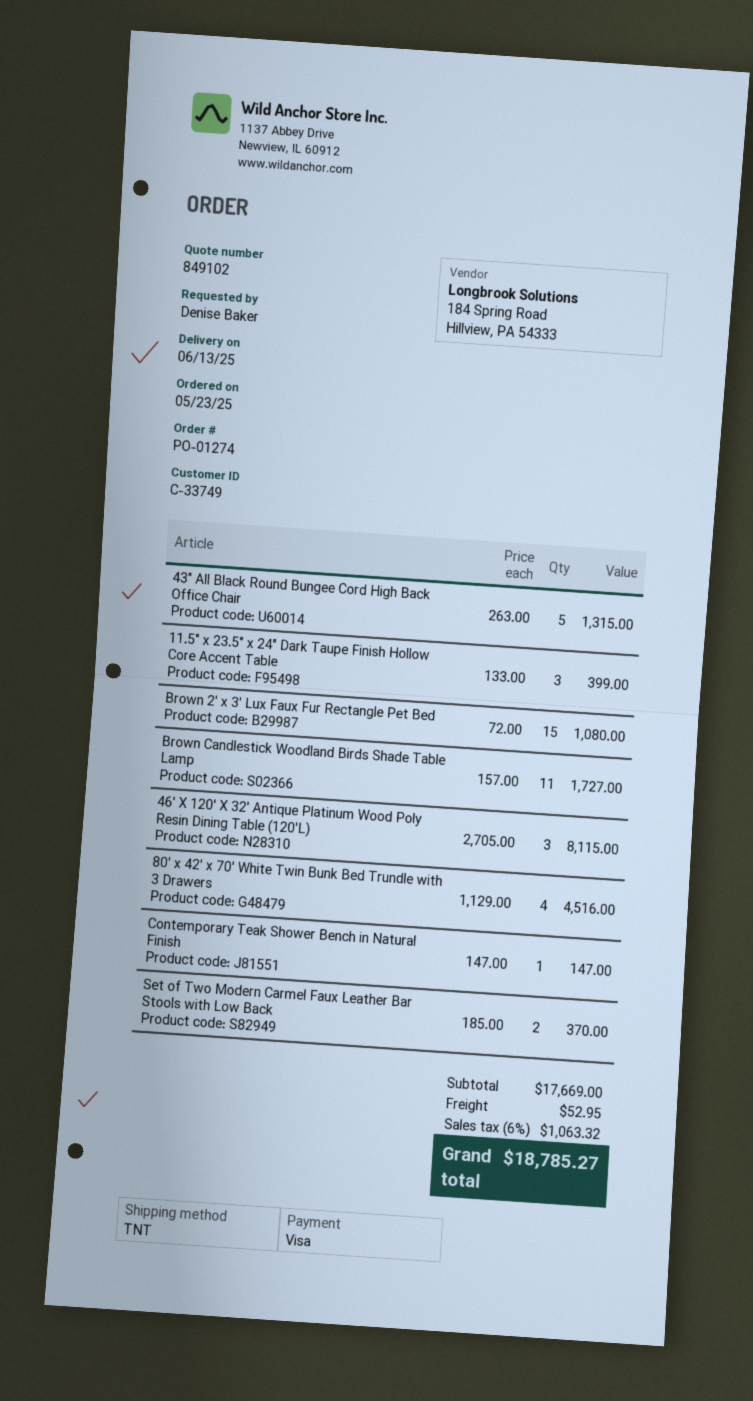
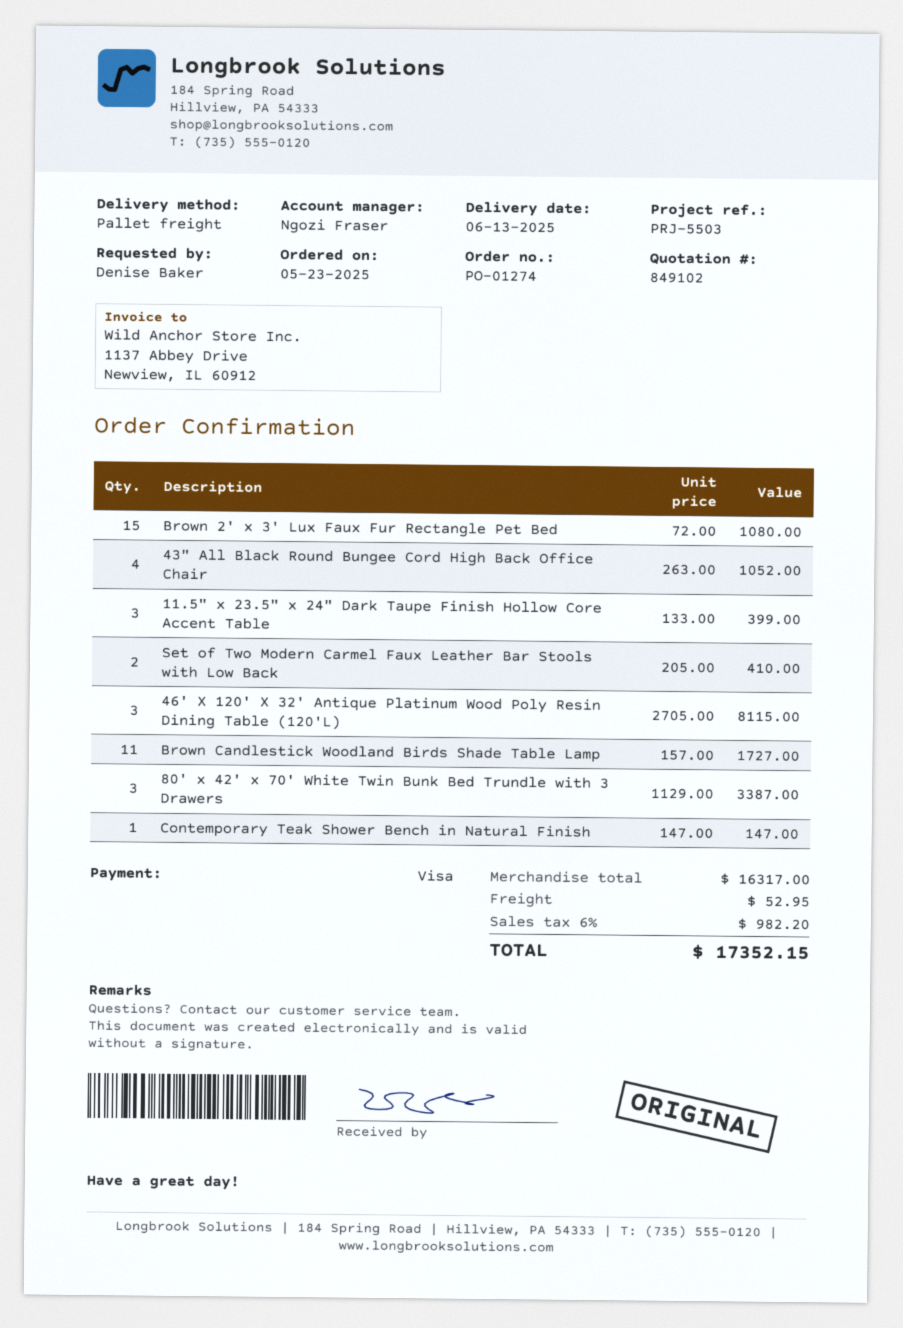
shipping method: TNT -> pallet freight
43" All Black Round Bungee Cord High Back Office Chair: 5 x 263.00 = 1315.00 -> 4 x 263.00 = 1052.00
80' x 42' x 70' White Twin Bunk Bed Trundle with 3 Drawers: 4 x 1129.00 = 4516.00 -> 3 x 1129.00 = 3387.00
Set of Two Modern Carmel Faux Leather Bar Stools with Low Back: 2 x 185.00 = 370.00 -> 2 x 205.00 = 410.00
subtotal: 17669.00 -> 16317.00
tax: 6% = 1063.32 -> 6% = 982.20
total: 18785.27 -> 17352.15

